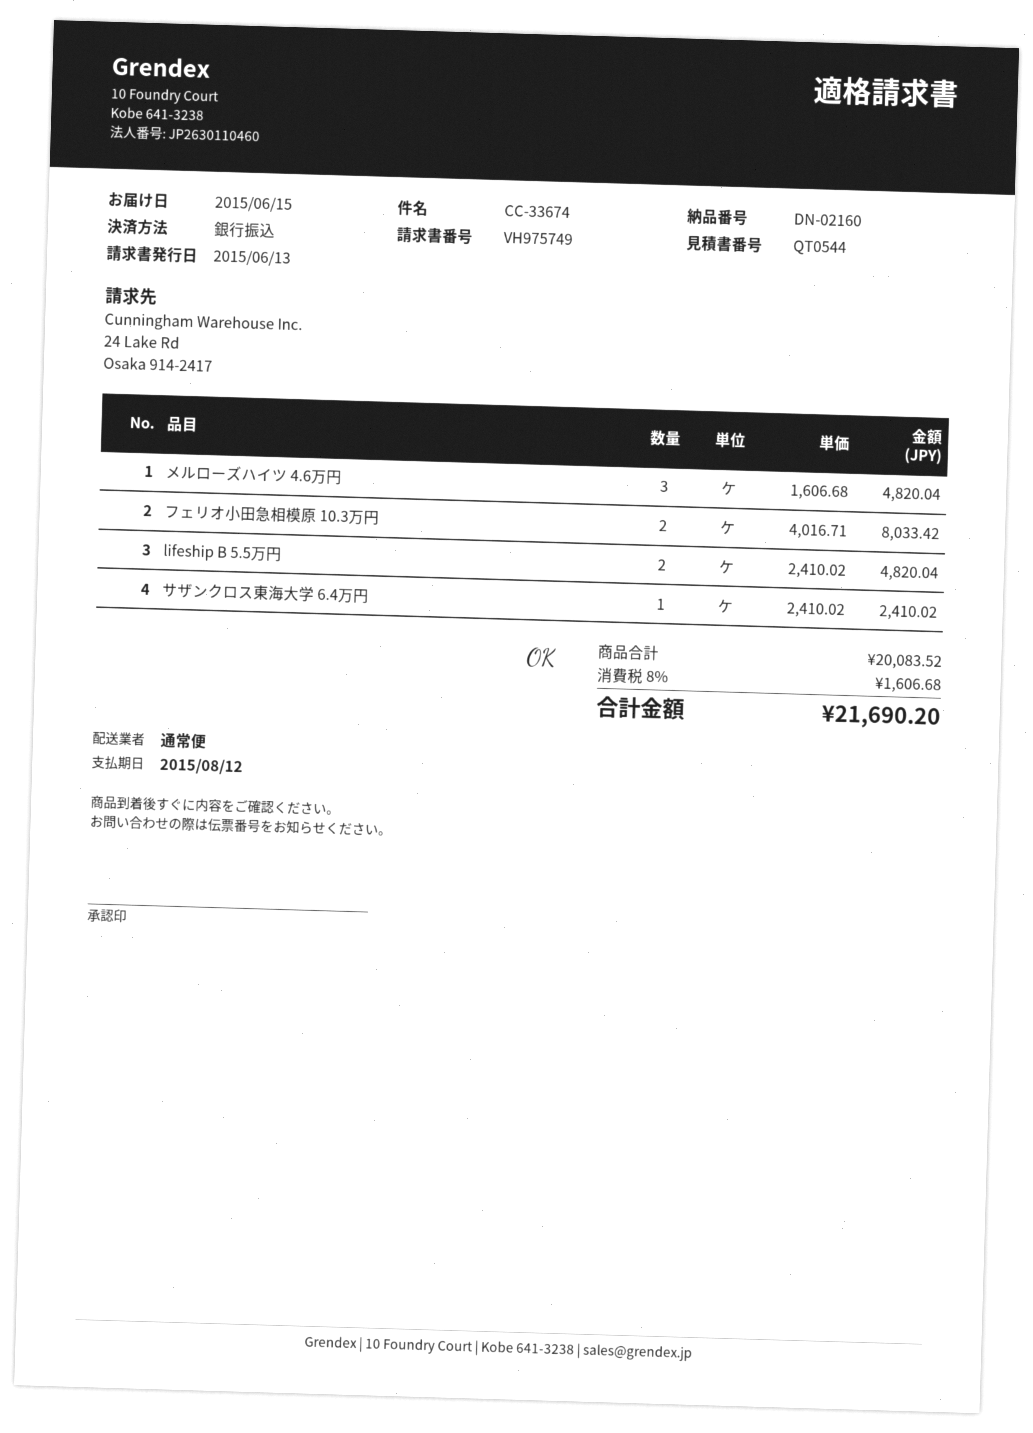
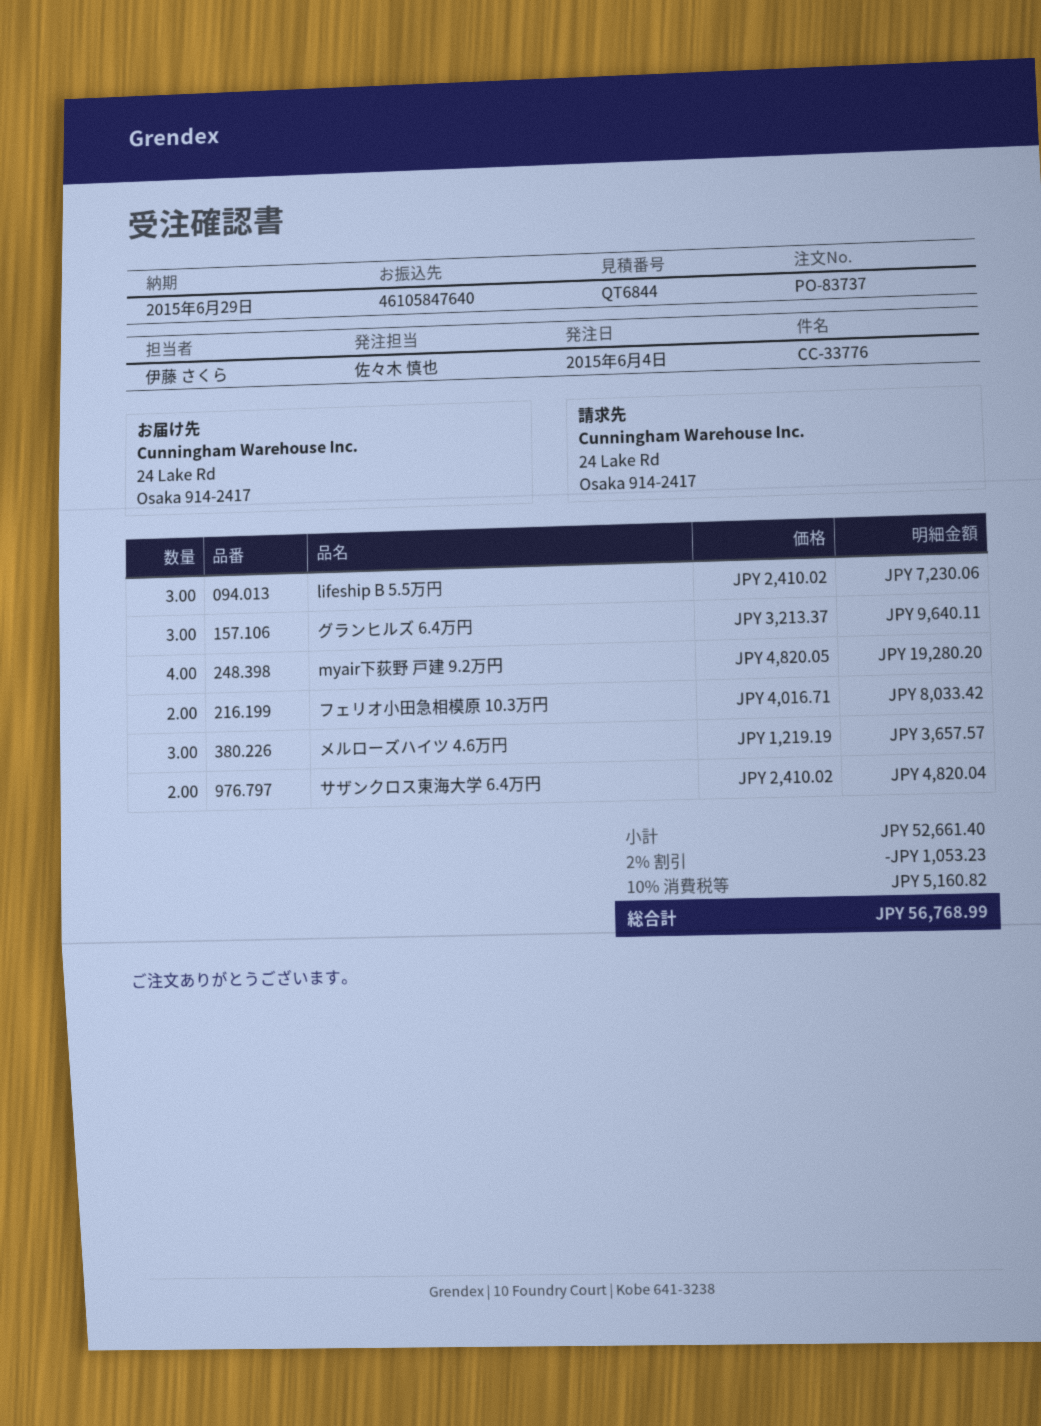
quote number: QT0544 -> QT6844
delivery date: 2015-06-15 -> 2015-06-29
reference: CC-33674 -> CC-33776
メルローズハイツ 4.6万円: 3 x 1606.68 = 4820.04 -> 3 x 1219.19 = 3657.57
lifeship B 5.5万円: 2 x 2410.02 = 4820.04 -> 3 x 2410.02 = 7230.06
サザンクロス東海大学 6.4万円: 1 x 2410.02 = 2410.02 -> 2 x 2410.02 = 4820.04
グランヒルズ 6.4万円: none -> 3 x 3213.37 = 9640.11
myair下荻野 戸建 9.2万円: none -> 4 x 4820.05 = 19280.20
subtotal: 20083.52 -> 52661.40
discount: none -> 2% = 1053.23
tax: 8% = 1606.68 -> 10% = 5160.82
total: 21690.20 -> 56768.99

